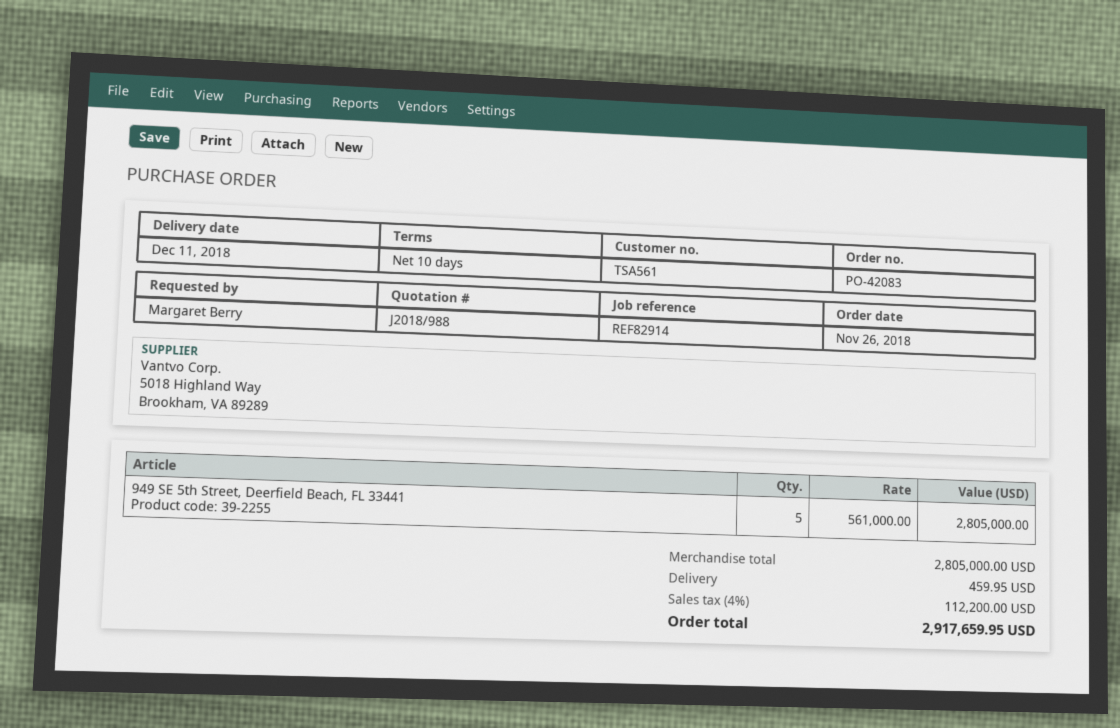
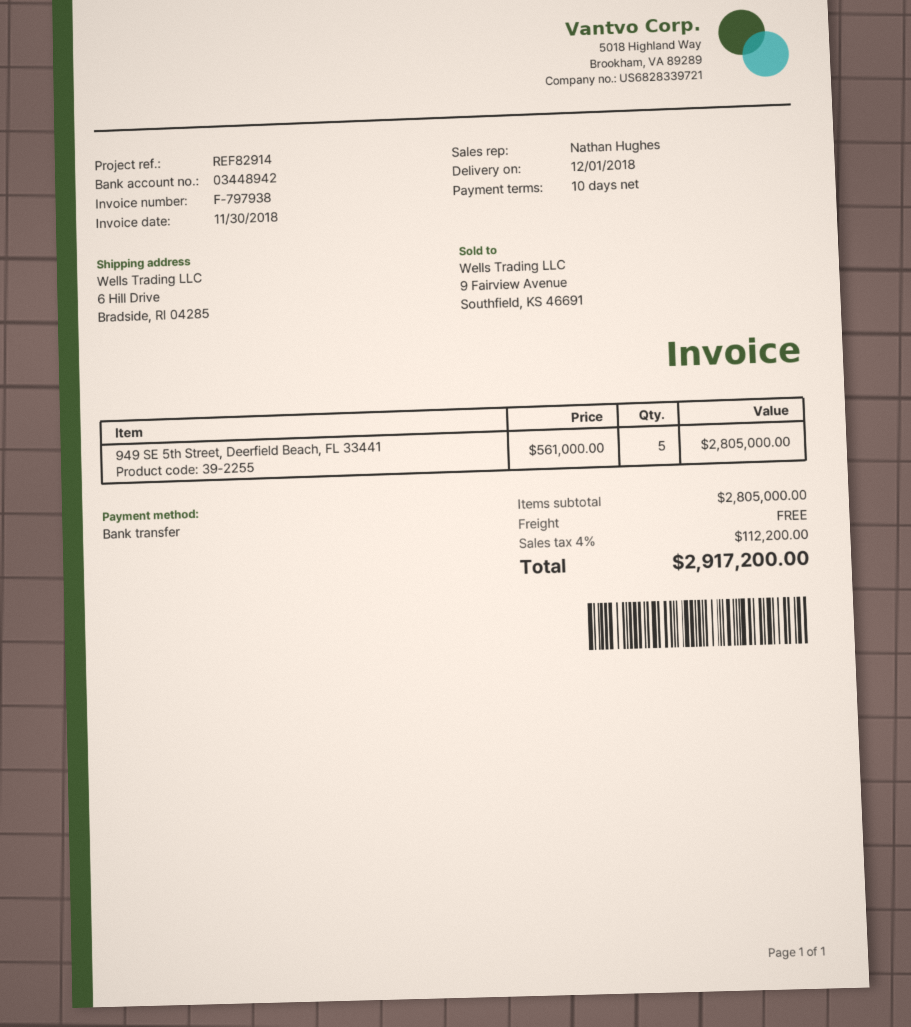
delivery date: 2018-12-11 -> 2018-12-01
shipping: 459.95 -> 0.00
total: 2917659.95 -> 2917200.00

